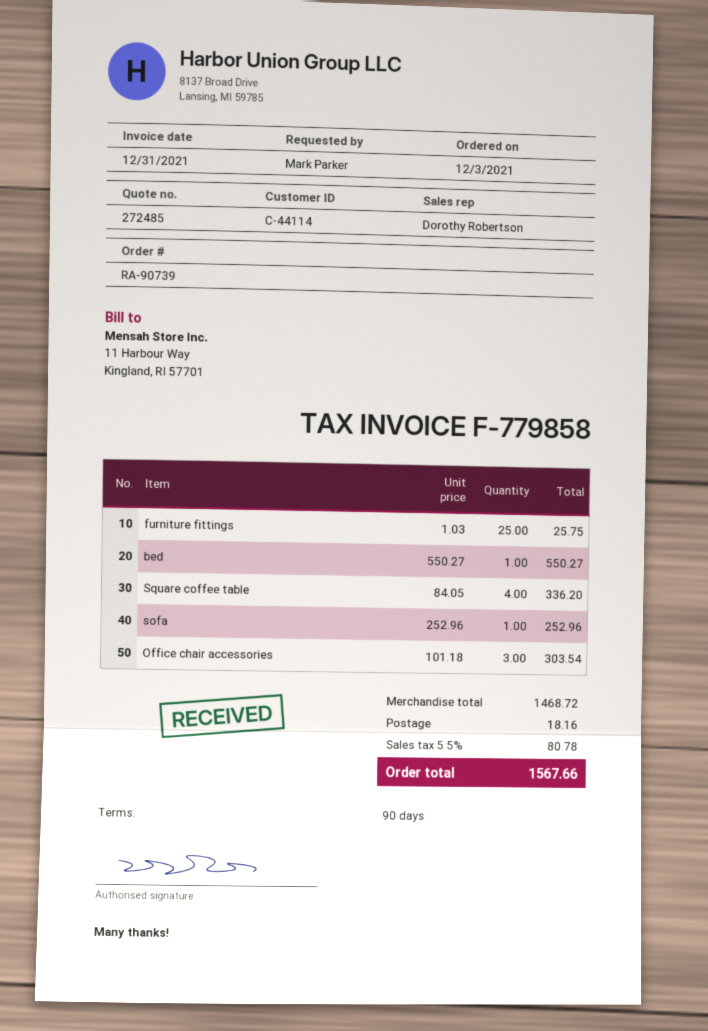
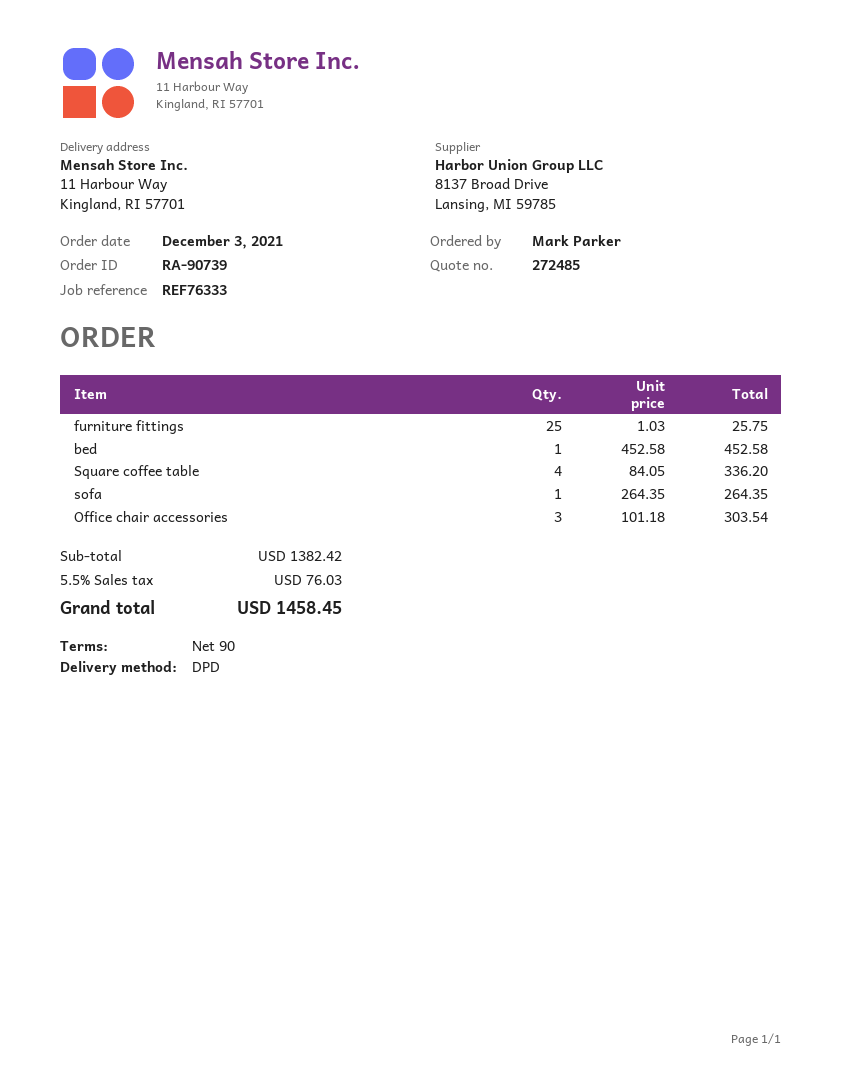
bed: 1 x 550.27 = 550.27 -> 1 x 452.58 = 452.58
sofa: 1 x 252.96 = 252.96 -> 1 x 264.35 = 264.35
subtotal: 1468.72 -> 1382.42
shipping: 18.16 -> none
tax: 5.5% = 80.78 -> 5.5% = 76.03
total: 1567.66 -> 1458.45

